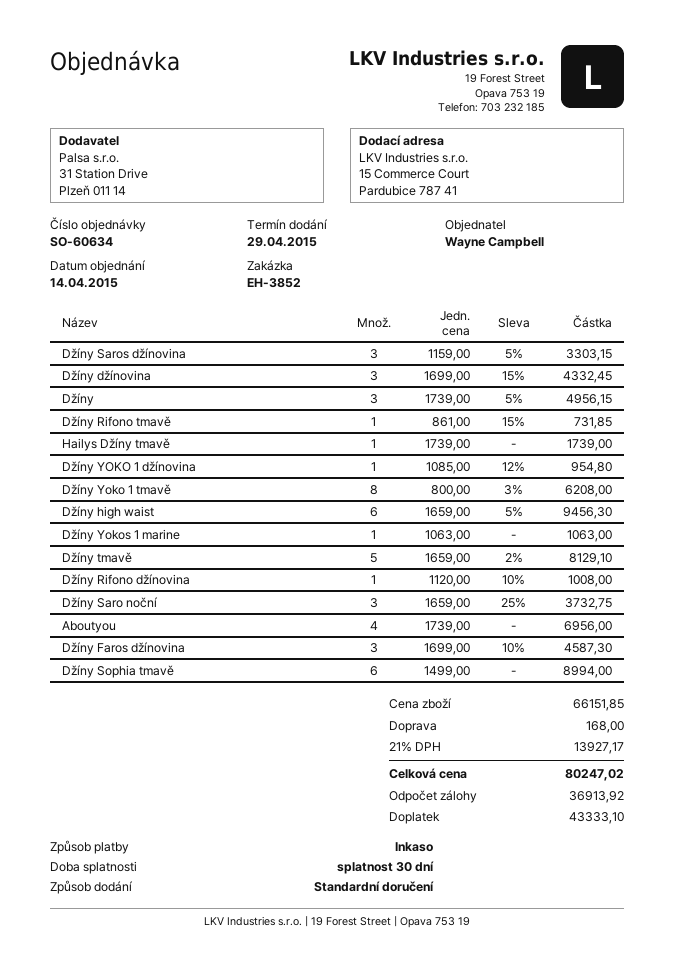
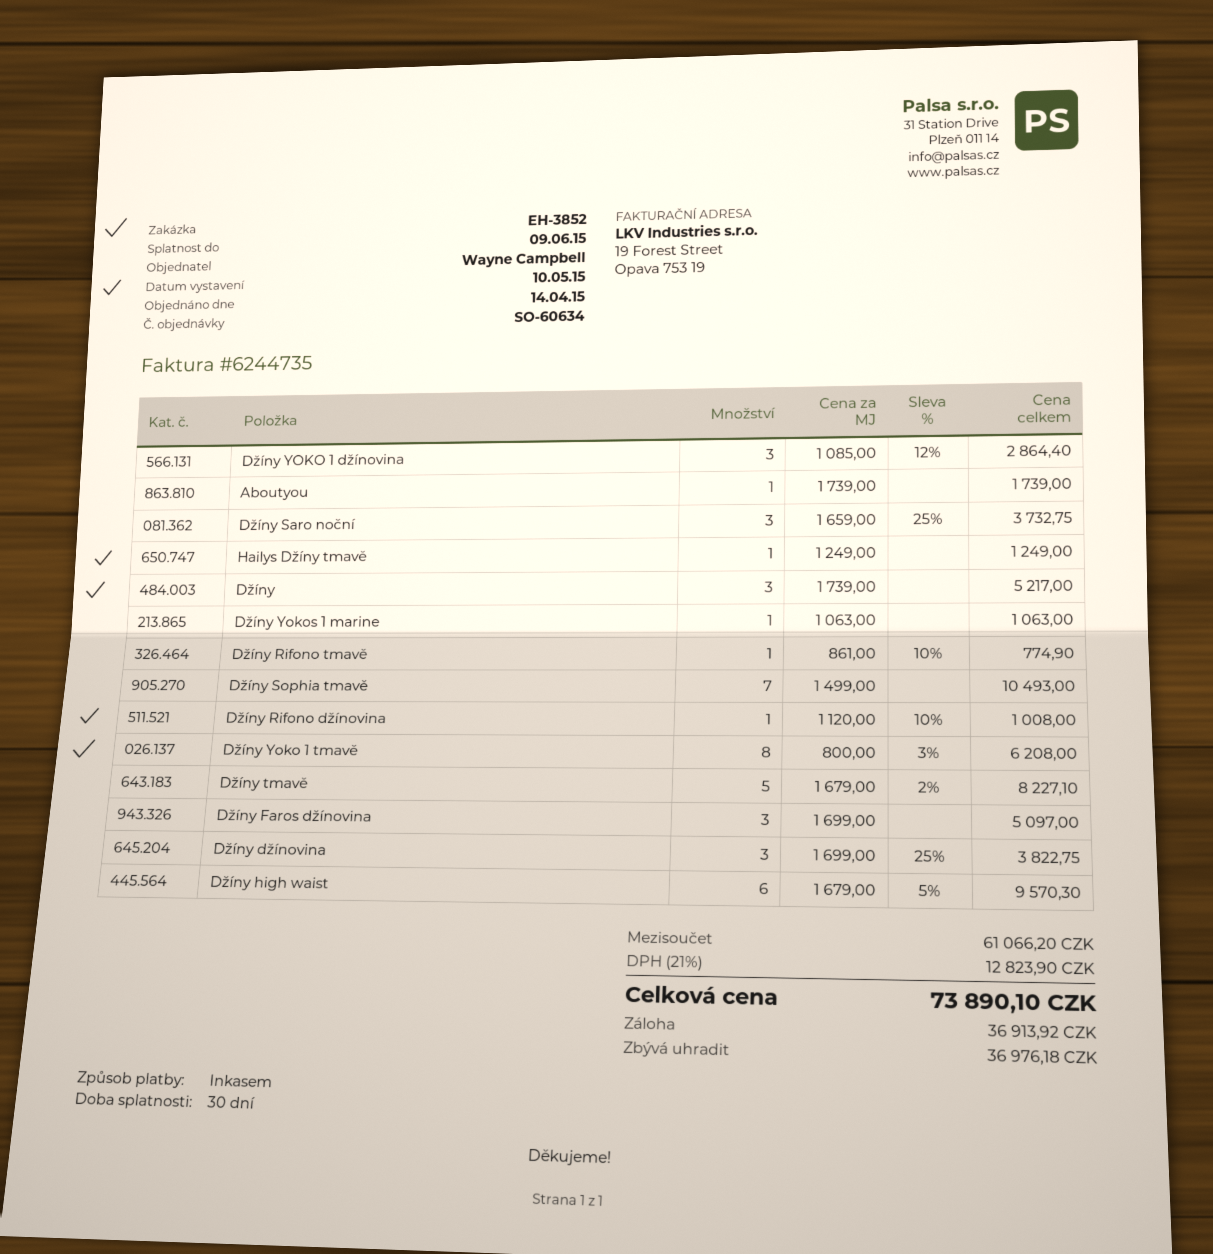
Džíny Saros džínovina: 3 x 1159.00 - 5% = 3303.15 -> none
Džíny džínovina: 3 x 1699.00 - 15% = 4332.45 -> 3 x 1699.00 - 25% = 3822.75
Džíny: 3 x 1739.00 - 5% = 4956.15 -> 3 x 1739.00 = 5217.00
Džíny Rifono tmavě: 1 x 861.00 - 15% = 731.85 -> 1 x 861.00 - 10% = 774.90
Hailys Džíny tmavě: 1 x 1739.00 = 1739.00 -> 1 x 1249.00 = 1249.00
Džíny YOKO 1 džínovina: 1 x 1085.00 - 12% = 954.80 -> 3 x 1085.00 - 12% = 2864.40
Džíny high waist: 6 x 1659.00 - 5% = 9456.30 -> 6 x 1679.00 - 5% = 9570.30
Džíny tmavě: 5 x 1659.00 - 2% = 8129.10 -> 5 x 1679.00 - 2% = 8227.10
Aboutyou: 4 x 1739.00 = 6956.00 -> 1 x 1739.00 = 1739.00
Džíny Faros džínovina: 3 x 1699.00 - 10% = 4587.30 -> 3 x 1699.00 = 5097.00
Džíny Sophia tmavě: 6 x 1499.00 = 8994.00 -> 7 x 1499.00 = 10493.00
subtotal: 66151.85 -> 61066.20
shipping: 168.00 -> none
tax: 21% = 13927.17 -> 21% = 12823.90
total: 80247.02 -> 73890.10
balance: 43333.10 -> 36976.18

